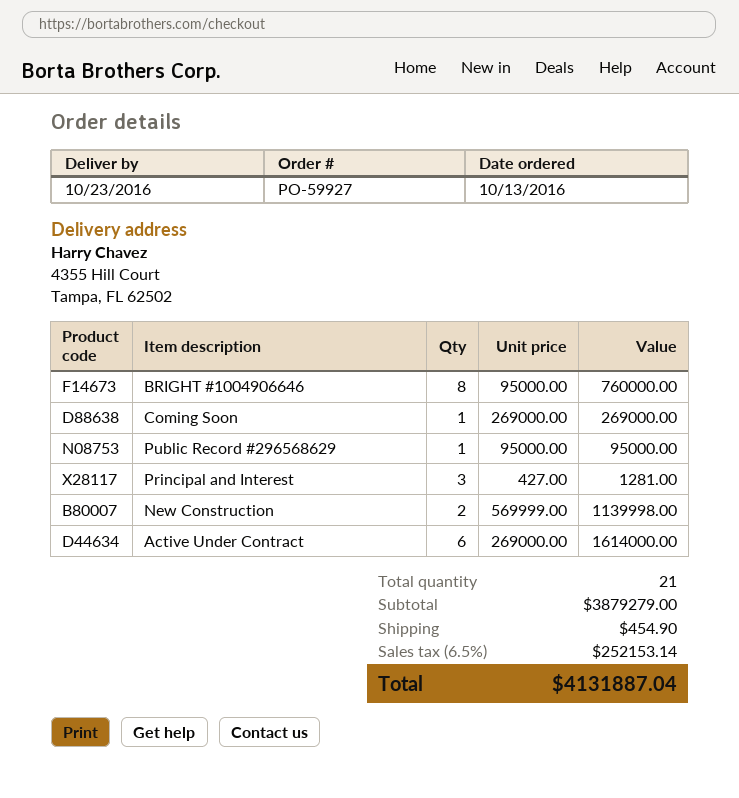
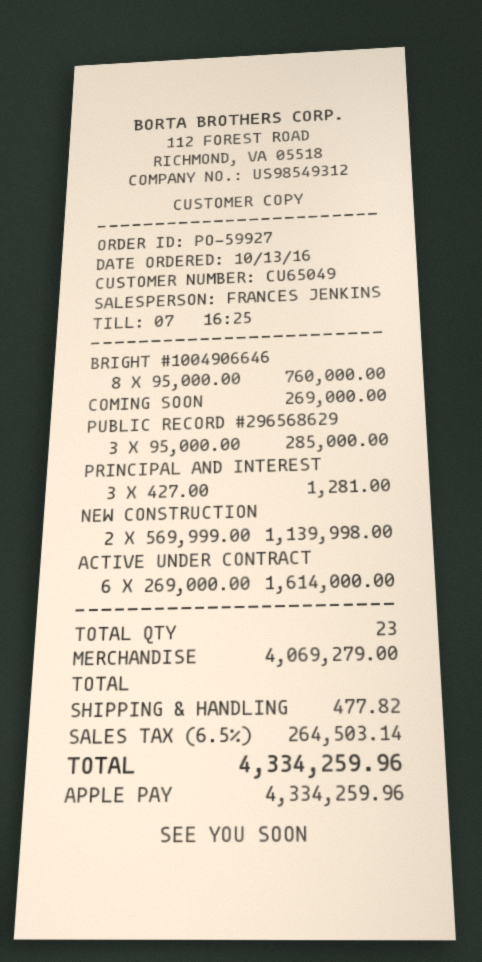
Public Record #296568629: 1 x 95000.00 = 95000.00 -> 3 x 95000.00 = 285000.00
total quantity: 21 -> 23
subtotal: 3879279.00 -> 4069279.00
shipping: 454.90 -> 477.82
tax: 6.5% = 252153.14 -> 6.5% = 264503.14
total: 4131887.04 -> 4334259.96

